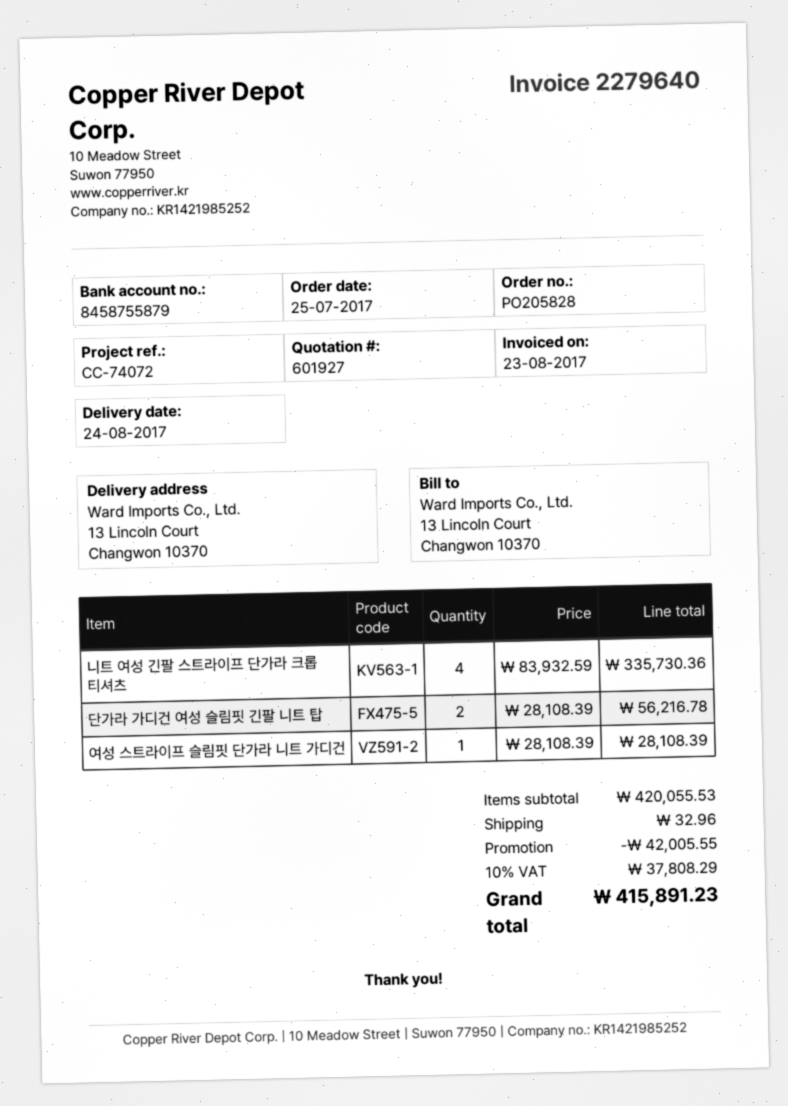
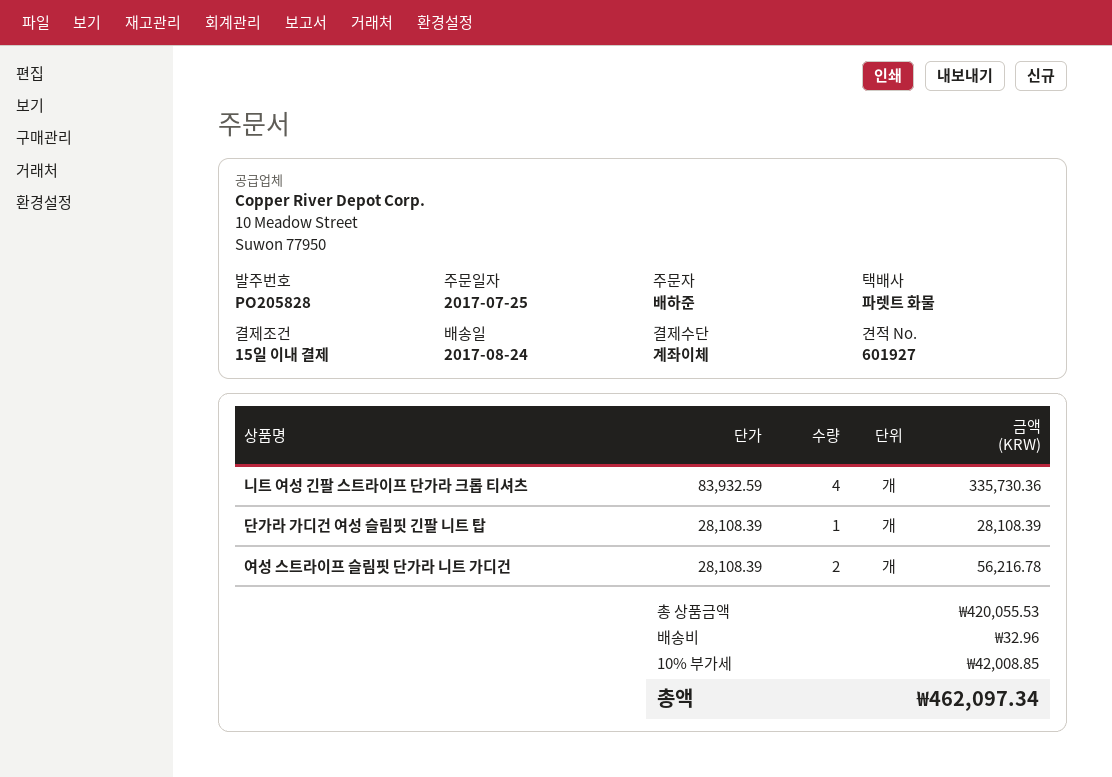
단가라 가디건 여성 슬림핏 긴팔 니트 탑: 2 x 28108.39 = 56216.78 -> 1 x 28108.39 = 28108.39
여성 스트라이프 슬림핏 단가라 니트 가디건: 1 x 28108.39 = 28108.39 -> 2 x 28108.39 = 56216.78
discount: 42005.55 -> none
tax: 10% = 37808.29 -> 10% = 42008.85
total: 415891.23 -> 462097.34

